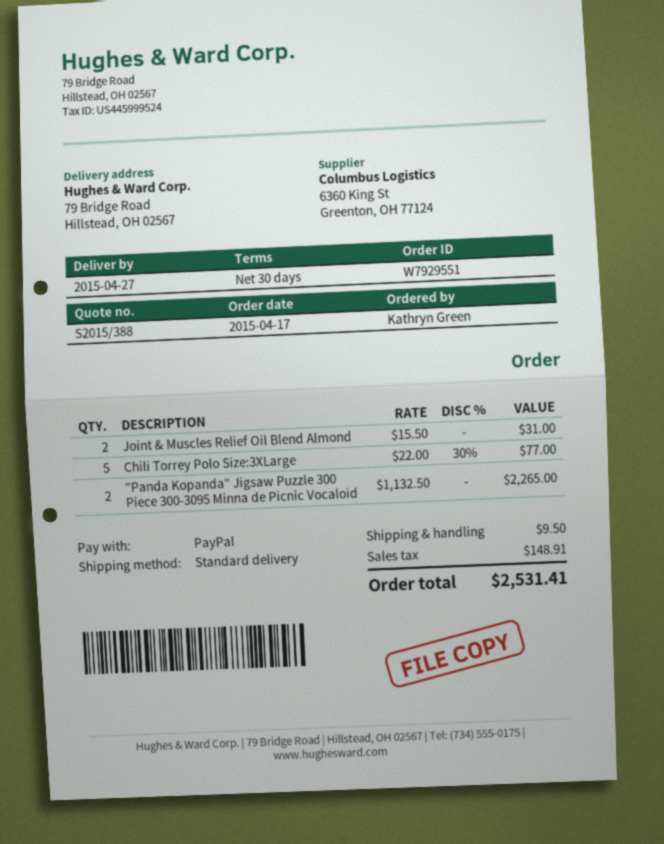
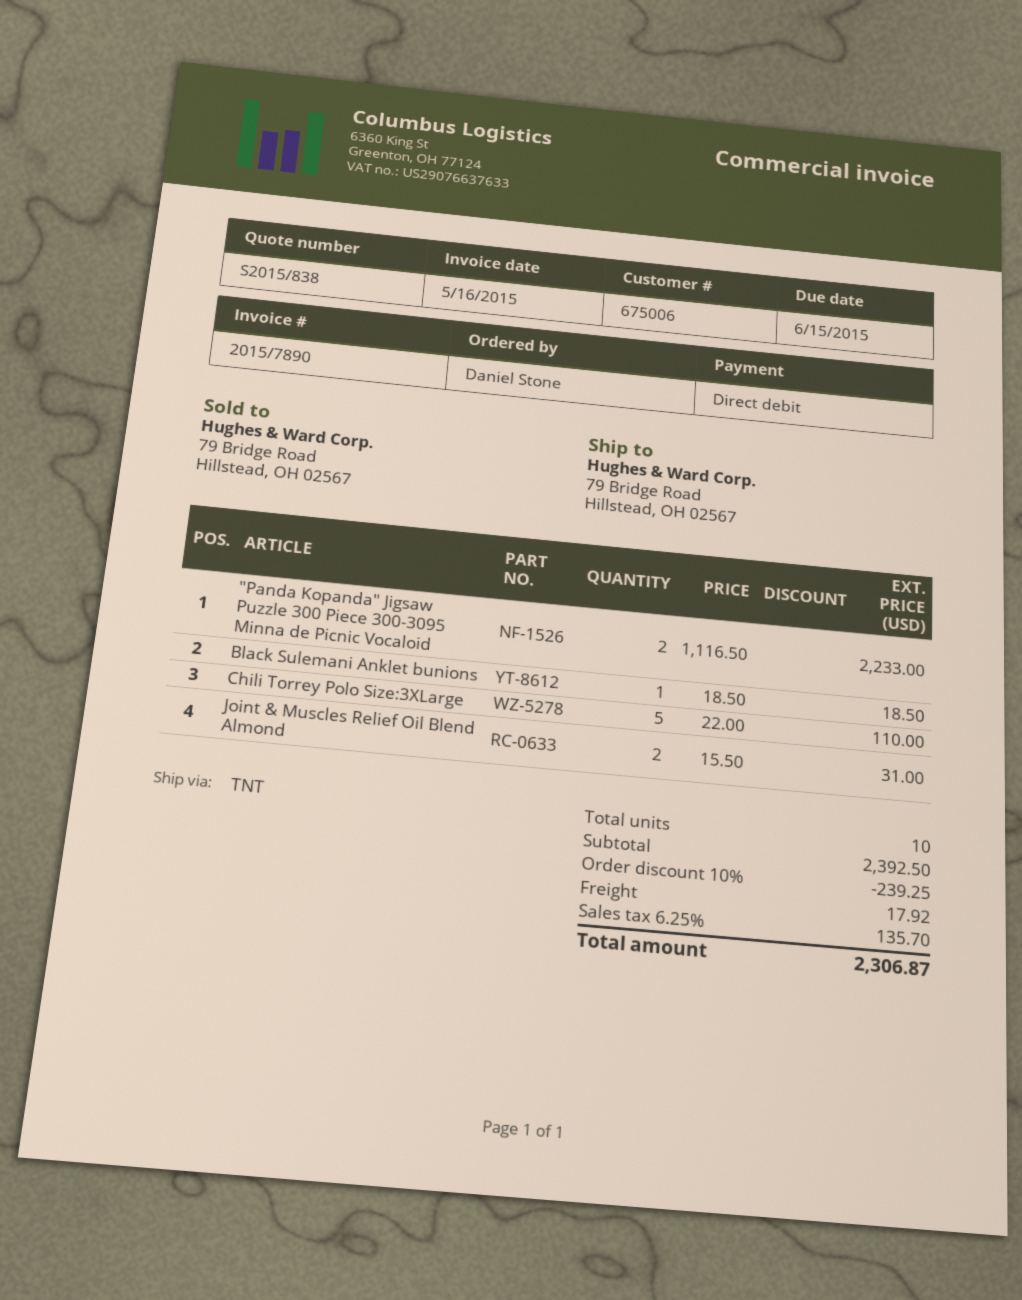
quote number: S2015/388 -> S2015/838
ordered by: Kathryn Green -> Daniel Stone
payment method: PayPal -> direct debit
shipping method: standard -> TNT
Chili Torrey Polo Size:3XLarge: 5 x 22.00 - 30% = 77.00 -> 5 x 22.00 = 110.00
"Panda Kopanda" Jigsaw Puzzle 300 Piece 300-3095 Minna de Picnic Vocaloid: 2 x 1132.50 = 2265.00 -> 2 x 1116.50 = 2233.00
Black Sulemani Anklet bunions: none -> 1 x 18.50 = 18.50
discount: none -> 10% = 239.25
shipping: 9.50 -> 17.92
tax: 148.91 -> 135.70
total: 2531.41 -> 2306.87

